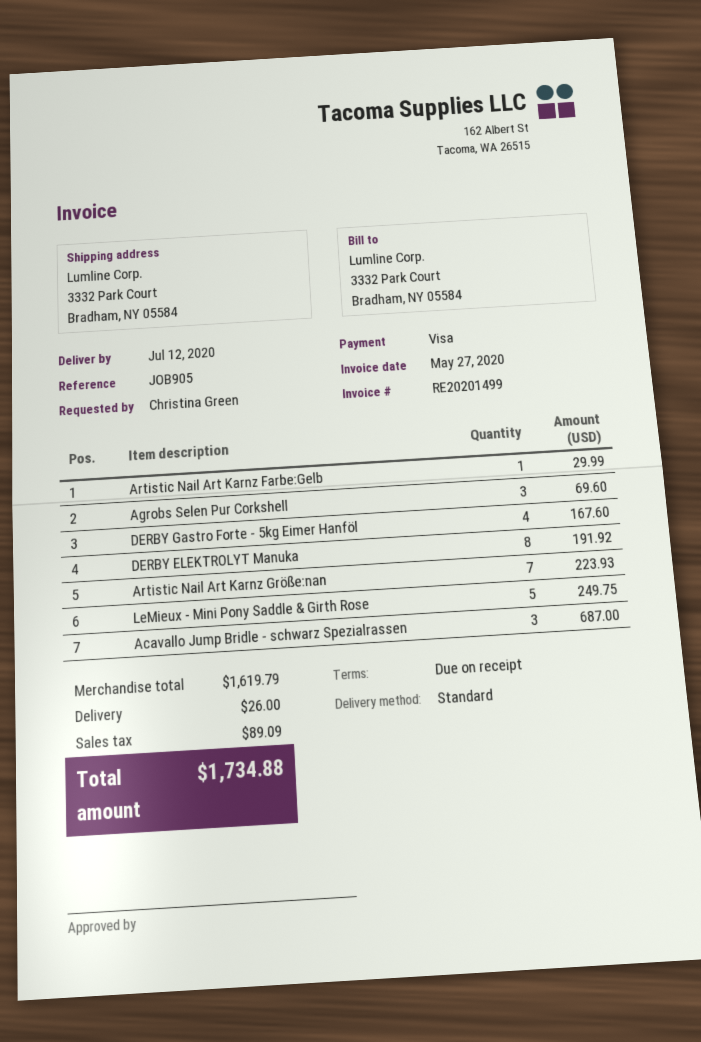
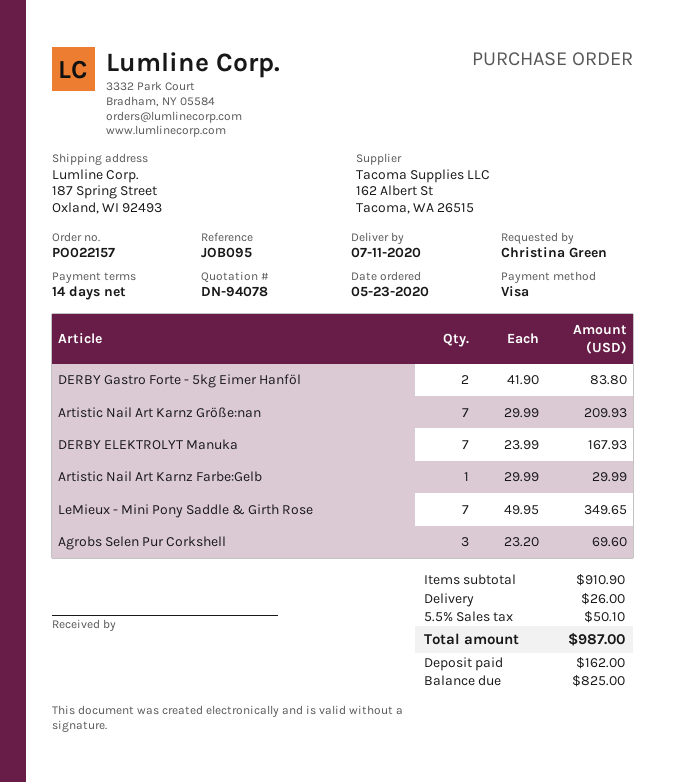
delivery date: 2020-07-12 -> 2020-07-11
payment terms: on receipt -> 14 days
reference: JOB905 -> JOB095
ship to: 3332 Park Court, Bradham, NY 05584 -> 187 Spring Street, Oxland, WI 92493
DERBY Gastro Forte - 5kg Eimer Hanföl: 4 for 167.60 -> 2 for 83.80
DERBY ELEKTROLYT Manuka: 8 for 191.92 -> 7 for 167.93
Artistic Nail Art Karnz Größe:nan: 7 for 223.93 -> 7 for 209.93
LeMieux - Mini Pony Saddle & Girth Rose: 5 for 249.75 -> 7 for 349.65
Acavallo Jump Bridle - schwarz Spezialrassen: 3 for 687.00 -> none
subtotal: 1619.79 -> 910.90
tax: 89.09 -> 50.10
total: 1734.88 -> 987.00

